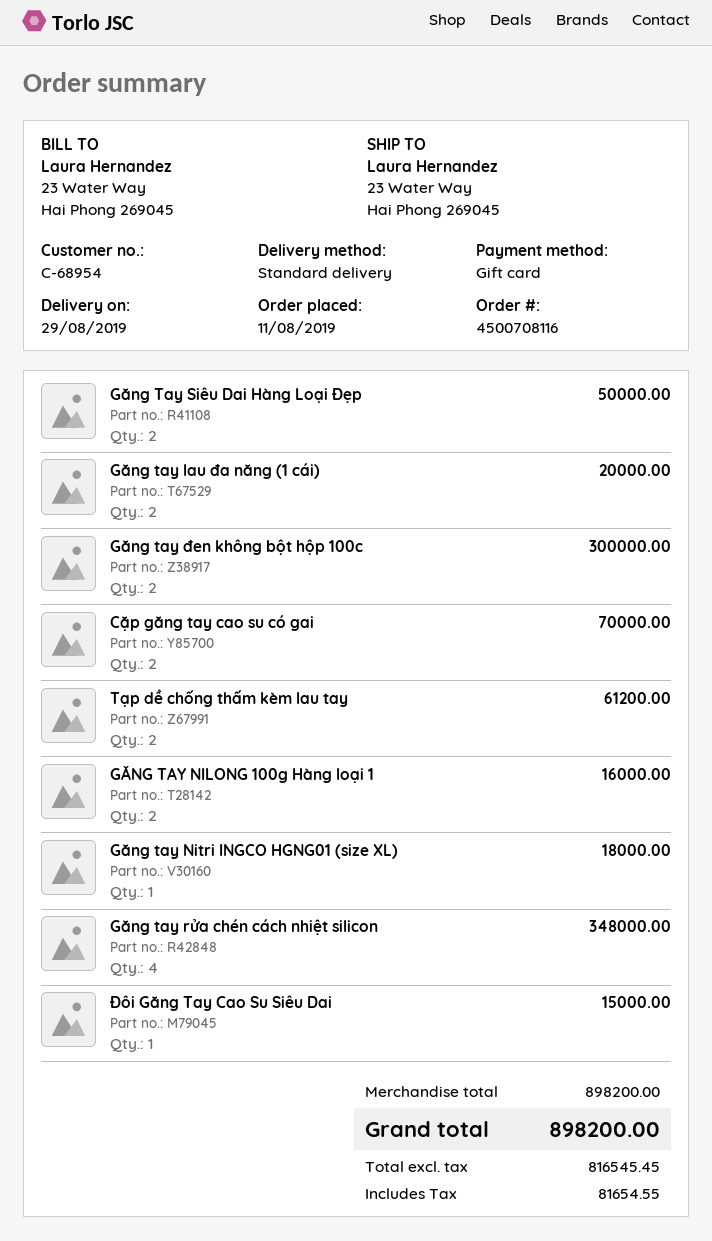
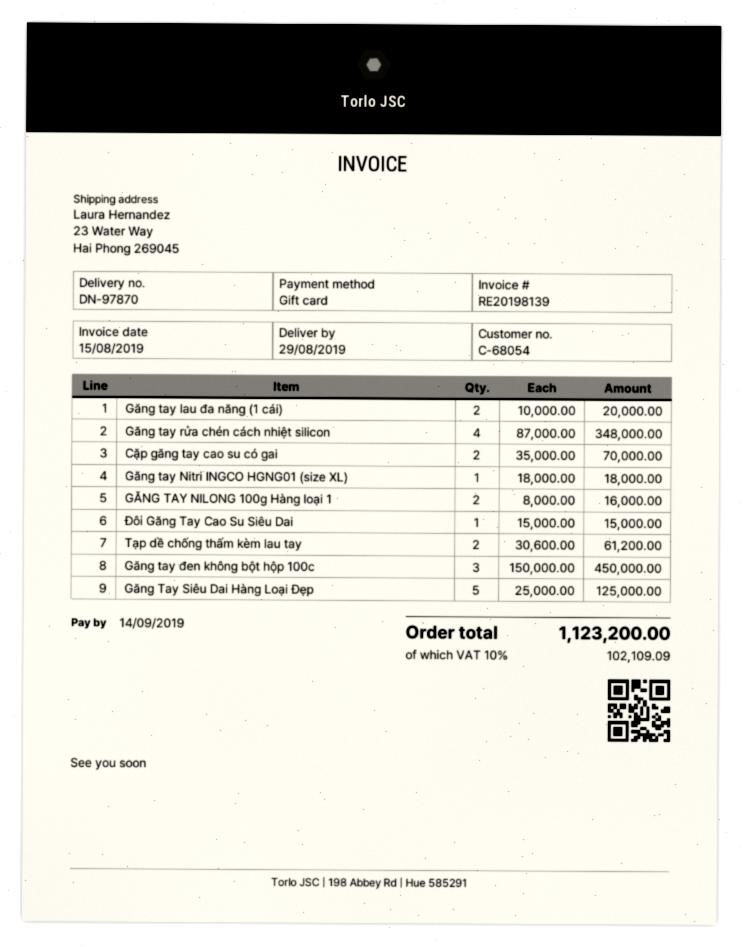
customer number: C-68954 -> C-68054
Găng Tay Siêu Dai Hàng Loại Đẹp: 2 for 50000.00 -> 5 for 125000.00
Găng tay đen không bột hộp 100c: 2 for 300000.00 -> 3 for 450000.00
tax: 81654.55 -> 102109.09
total: 898200.00 -> 1123200.00

